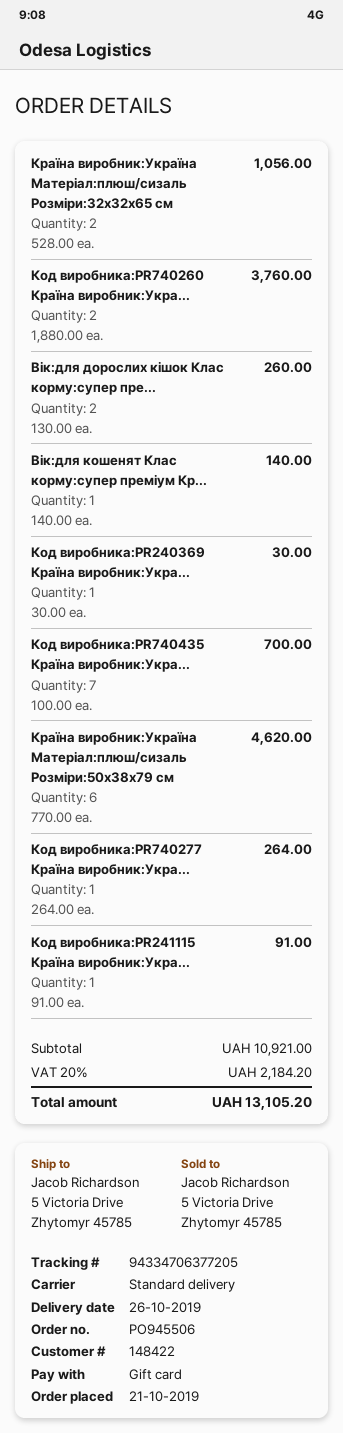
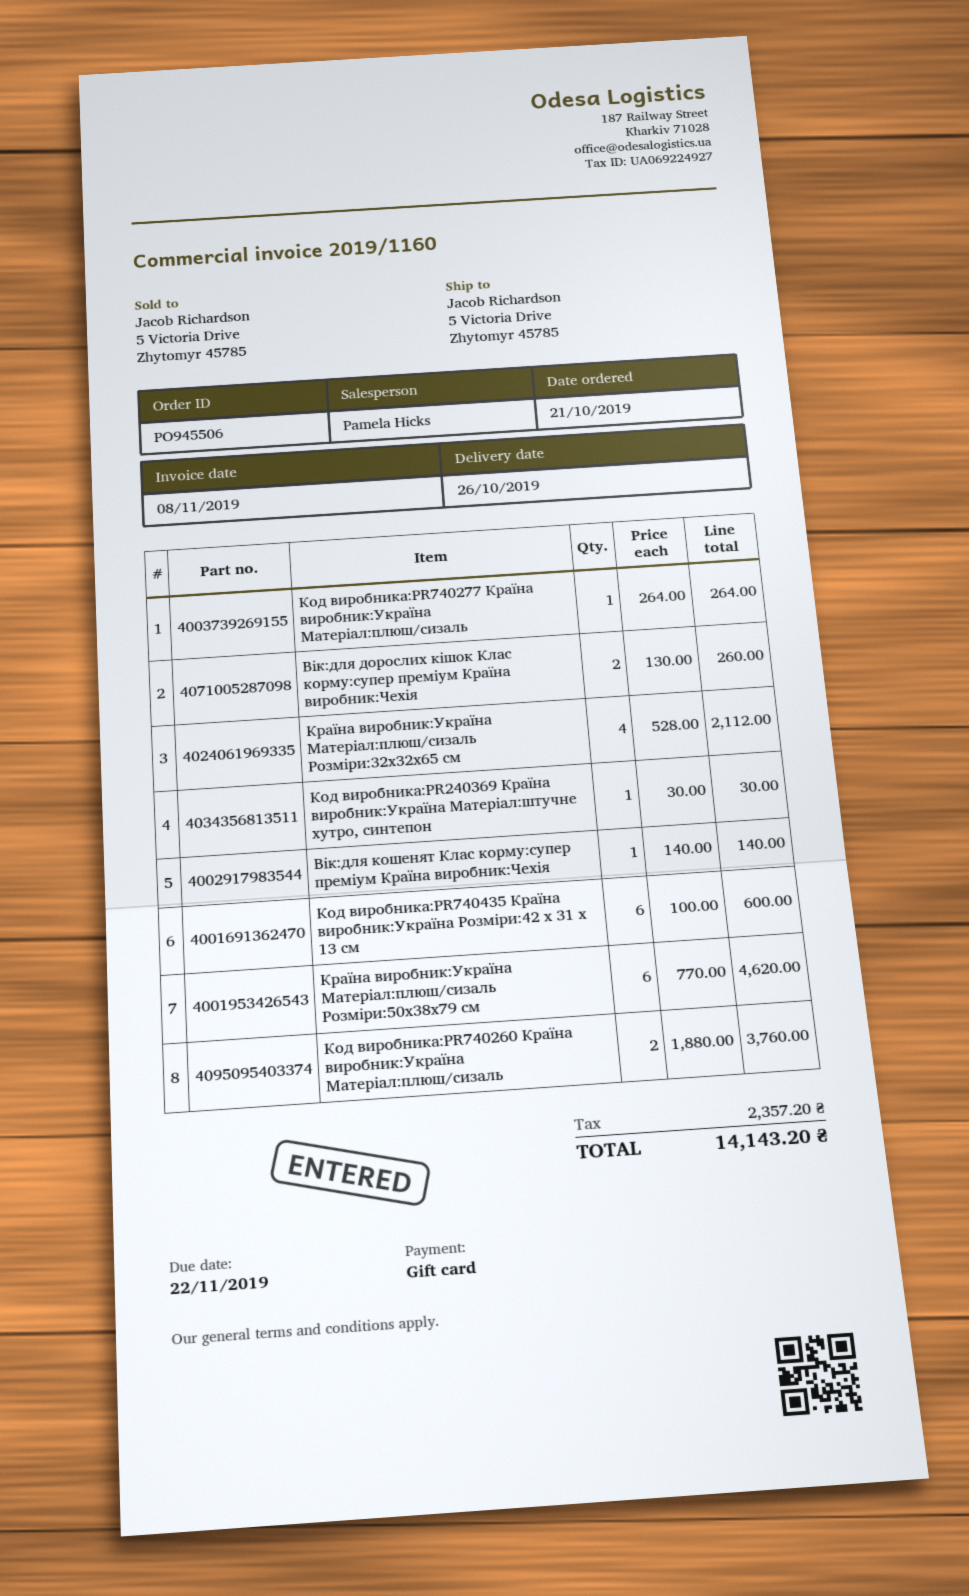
Країна виробник:Україна Матеріал:плюш/сизаль Розміри:32х32х65 см: 2 x 528.00 = 1056.00 -> 4 x 528.00 = 2112.00
Код виробника:PR740435 Країна виробник:Укра...: 7 x 100.00 = 700.00 -> 6 x 100.00 = 600.00
Код виробника:PR241115 Країна виробник:Укра...: 1 x 91.00 = 91.00 -> none
tax: 2184.20 -> 2357.20
total: 13105.20 -> 14143.20

